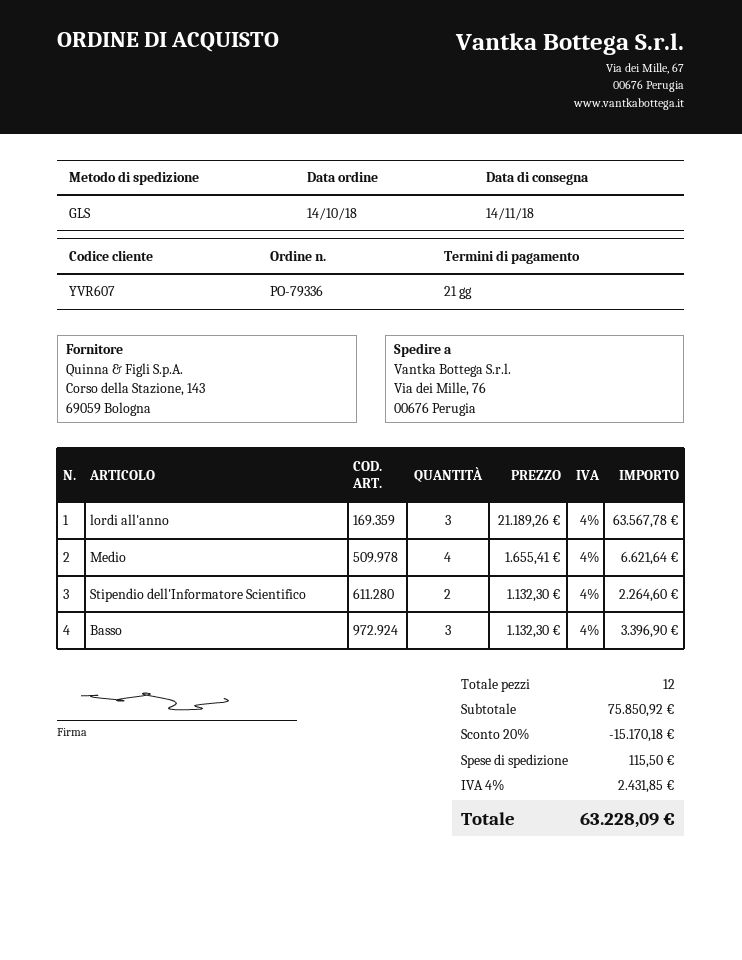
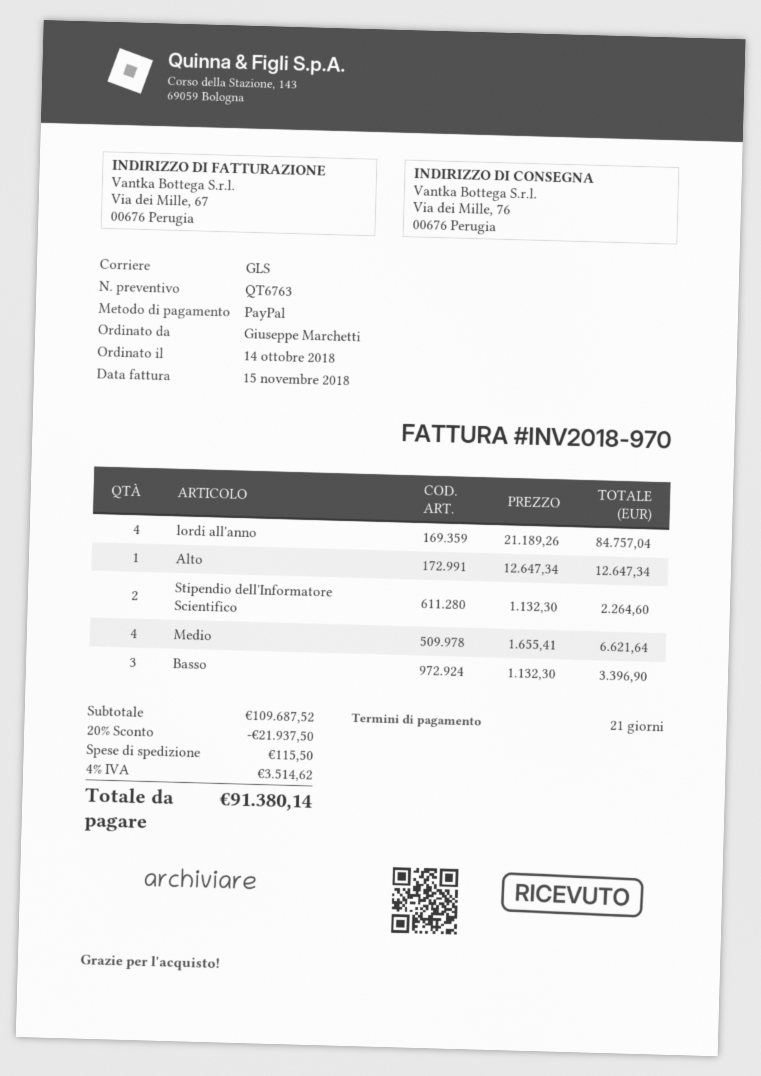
lordi all'anno: 3 x 21189.26 = 63567.78 -> 4 x 21189.26 = 84757.04
Alto: none -> 1 x 12647.34 = 12647.34
subtotal: 75850.92 -> 109687.52
discount: 20% = 15170.18 -> 20% = 21937.50
tax: 4% = 2431.85 -> 4% = 3514.62
total: 63228.09 -> 91380.14

